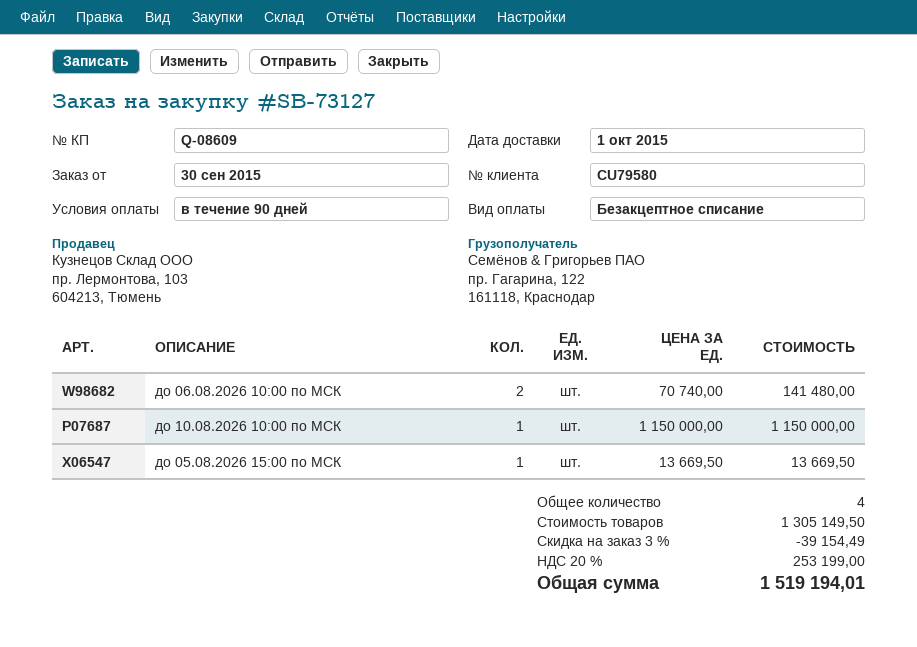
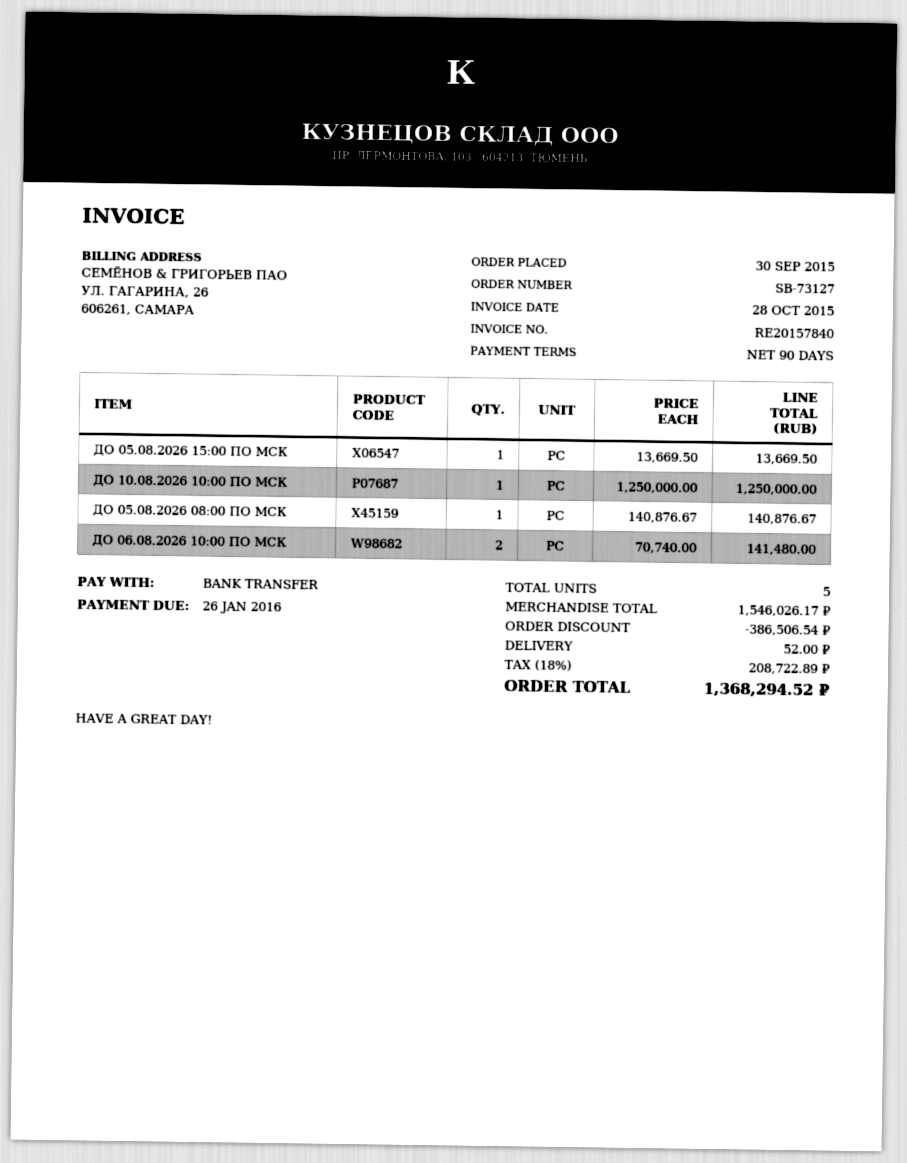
payment method: direct debit -> bank transfer
до 10.08.2026 10:00 по МСК: 1 x 1150000.00 = 1150000.00 -> 1 x 1250000.00 = 1250000.00
ДО 05.08.2026 08:00 ПО МСК: none -> 1 x 140876.67 = 140876.67
total quantity: 4 -> 5
subtotal: 1305149.50 -> 1546026.17
discount: 39154.49 -> 386506.54
shipping: none -> 52.00
tax: 20% = 253199.00 -> 18% = 208722.89
total: 1519194.01 -> 1368294.52

